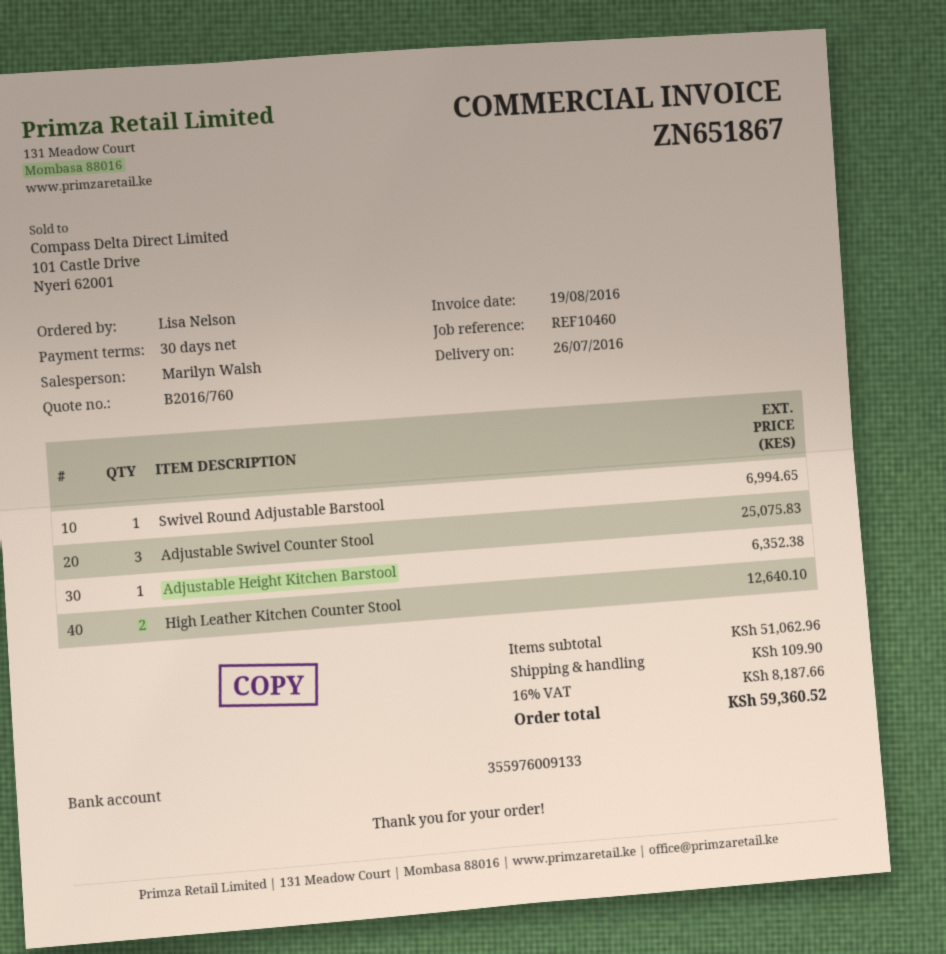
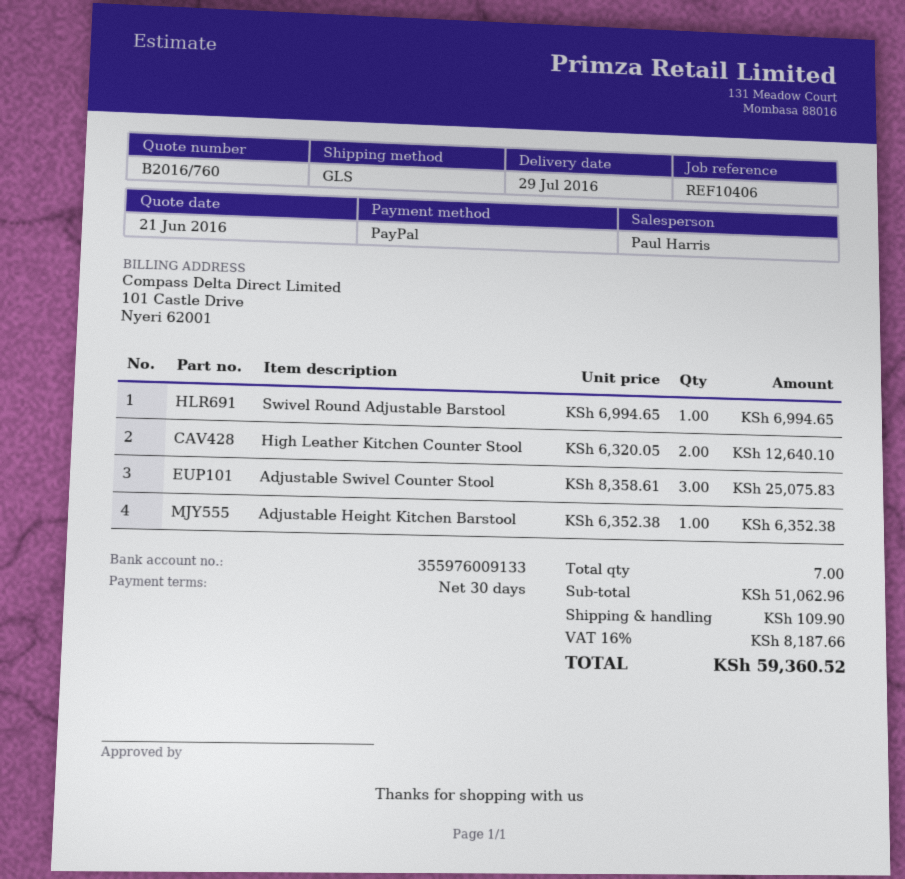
delivery date: 2016-07-26 -> 2016-07-29
reference: REF10460 -> REF10406
sales rep: Marilyn Walsh -> Paul Harris

